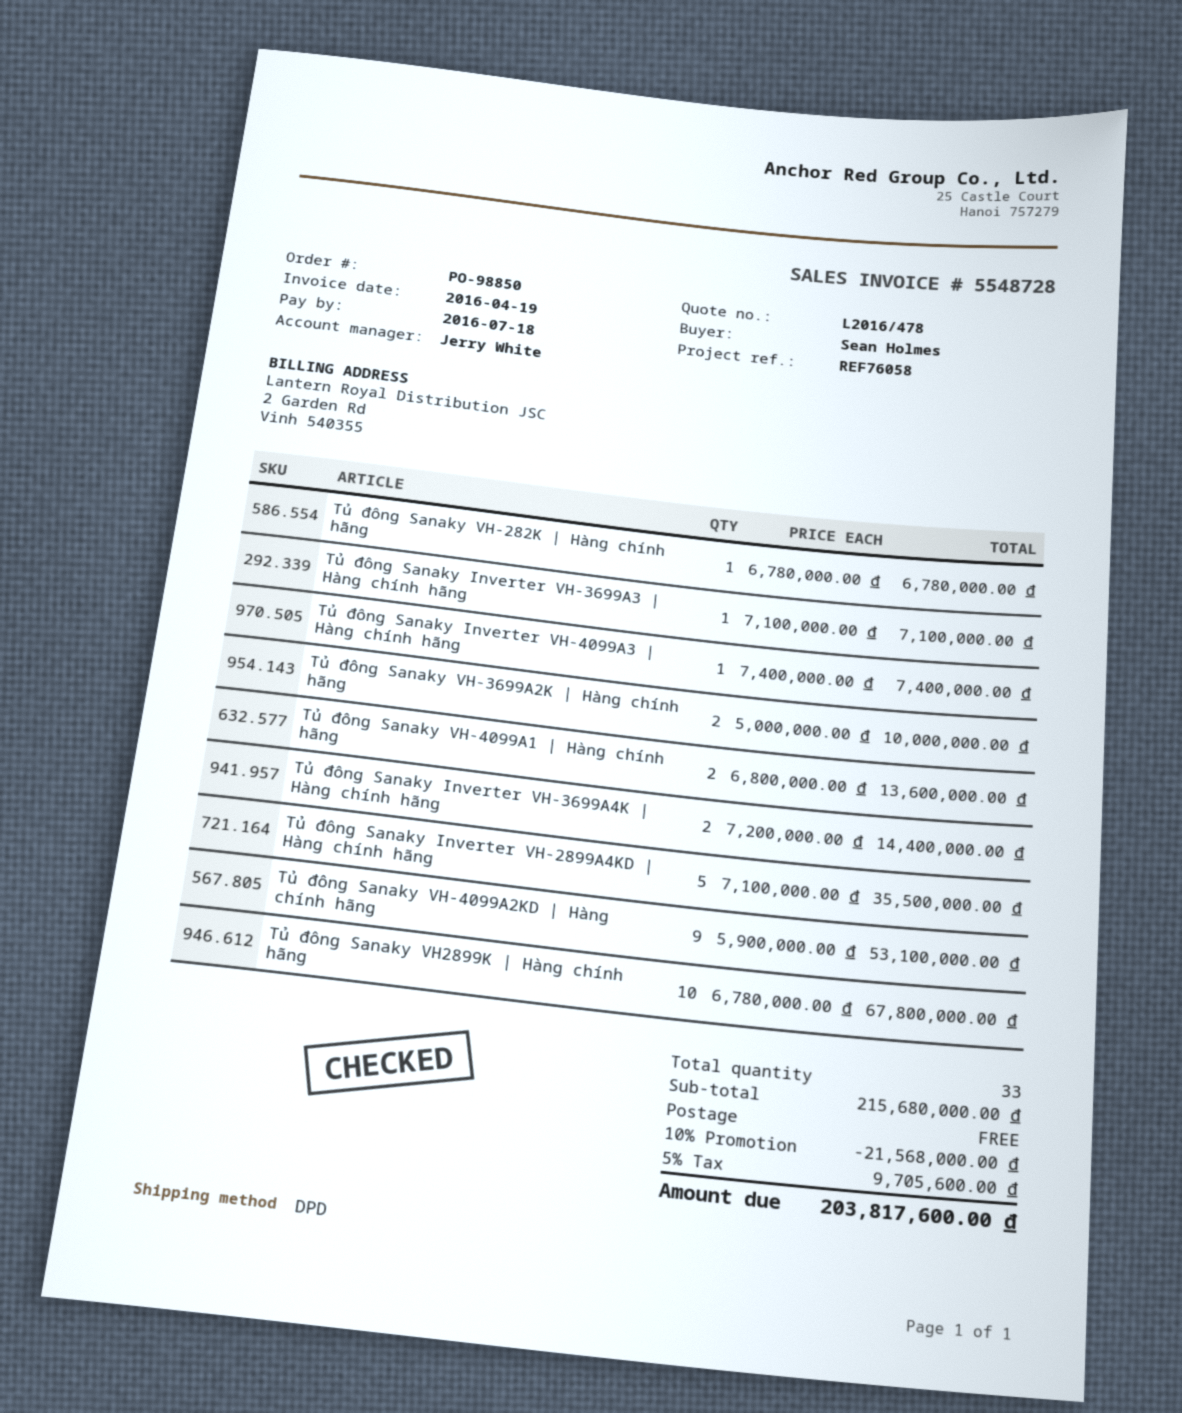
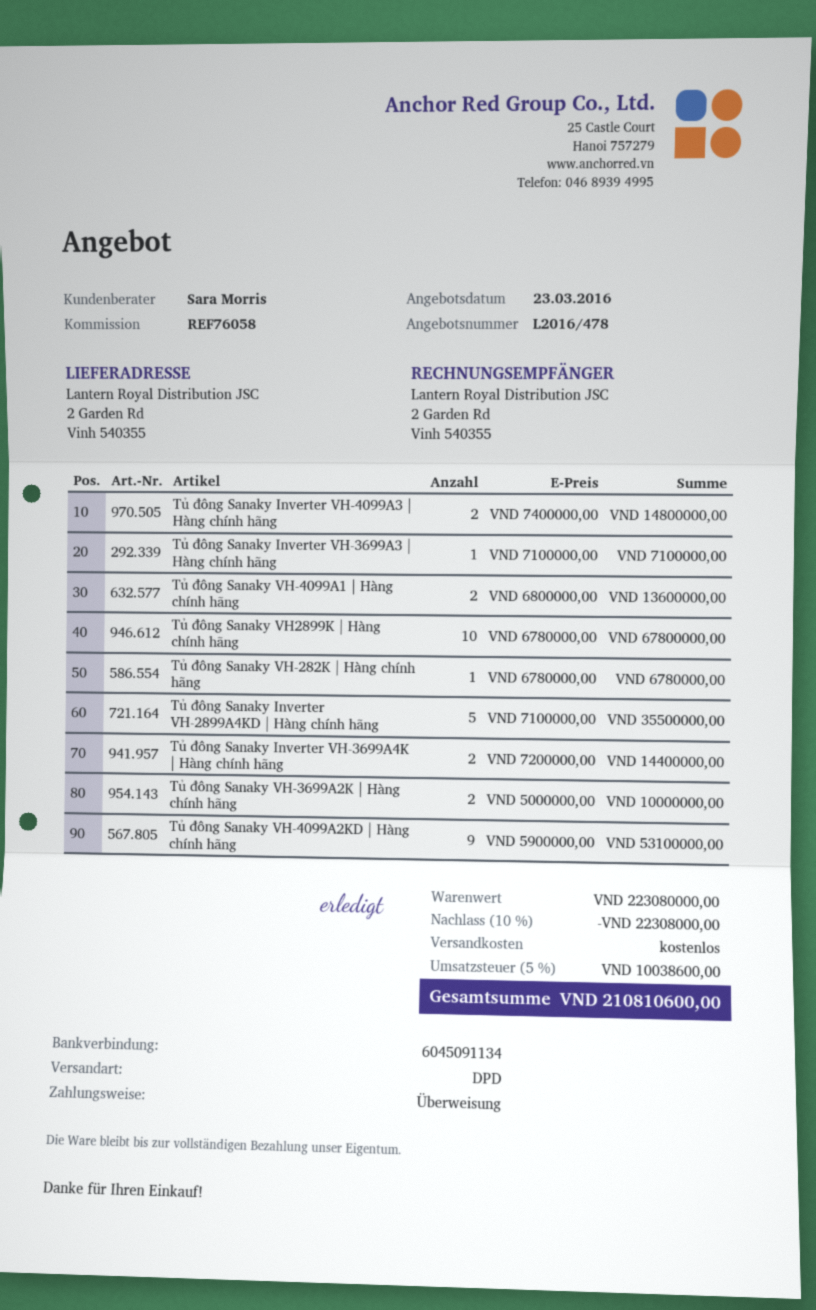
sales rep: Jerry White -> Sara Morris
Tủ đông Sanaky Inverter VH-4099A3 | Hàng chính hãng: 1 x 7400000.00 = 7400000.00 -> 2 x 7400000.00 = 14800000.00
subtotal: 215680000.00 -> 223080000.00
discount: 10% = 21568000.00 -> 10% = 22308000.00
tax: 5% = 9705600.00 -> 5% = 10038600.00
total: 203817600.00 -> 210810600.00

